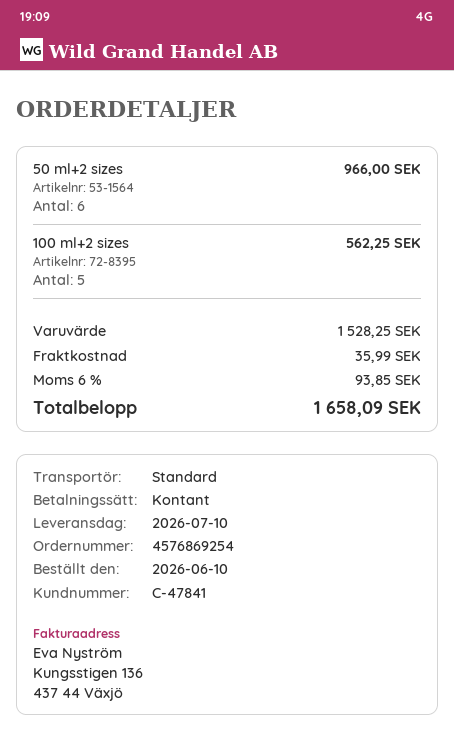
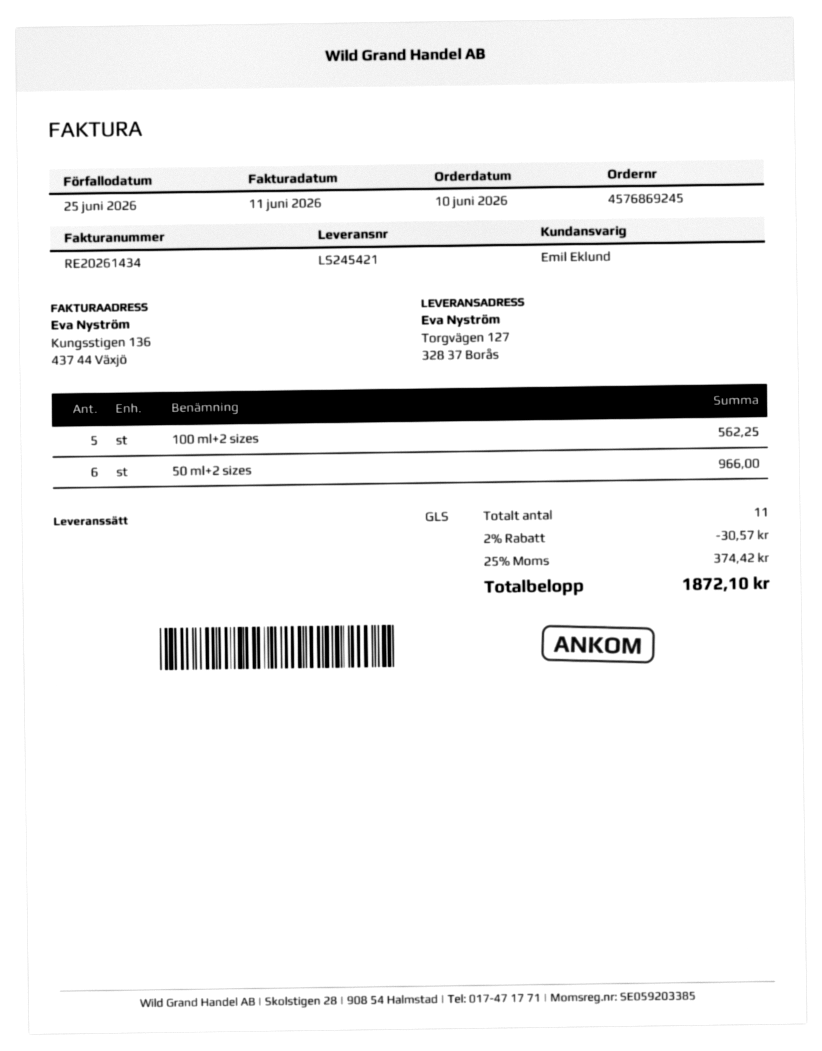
order number: 4576869254 -> 4576869245
shipping method: standard -> GLS
discount: none -> 2% = 30.57
shipping: 35.99 -> none
tax: 6% = 93.85 -> 25% = 374.42
total: 1658.09 -> 1872.10

